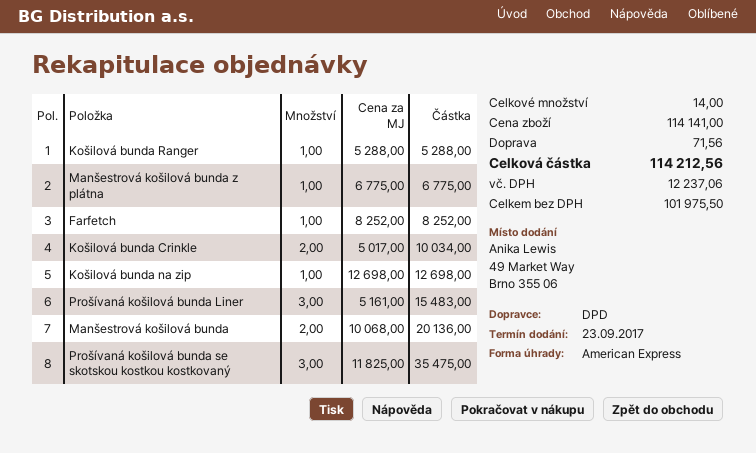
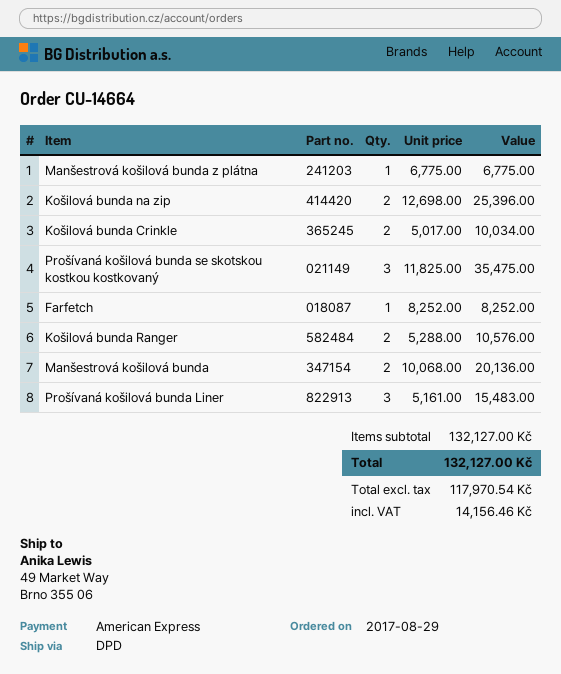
Košilová bunda Ranger: 1 x 5288.00 = 5288.00 -> 2 x 5288.00 = 10576.00
Košilová bunda na zip: 1 x 12698.00 = 12698.00 -> 2 x 12698.00 = 25396.00
subtotal: 114141.00 -> 132127.00
shipping: 71.56 -> none
net: 101975.50 -> 117970.54
tax: 12237.06 -> 14156.46
total: 114212.56 -> 132127.00

